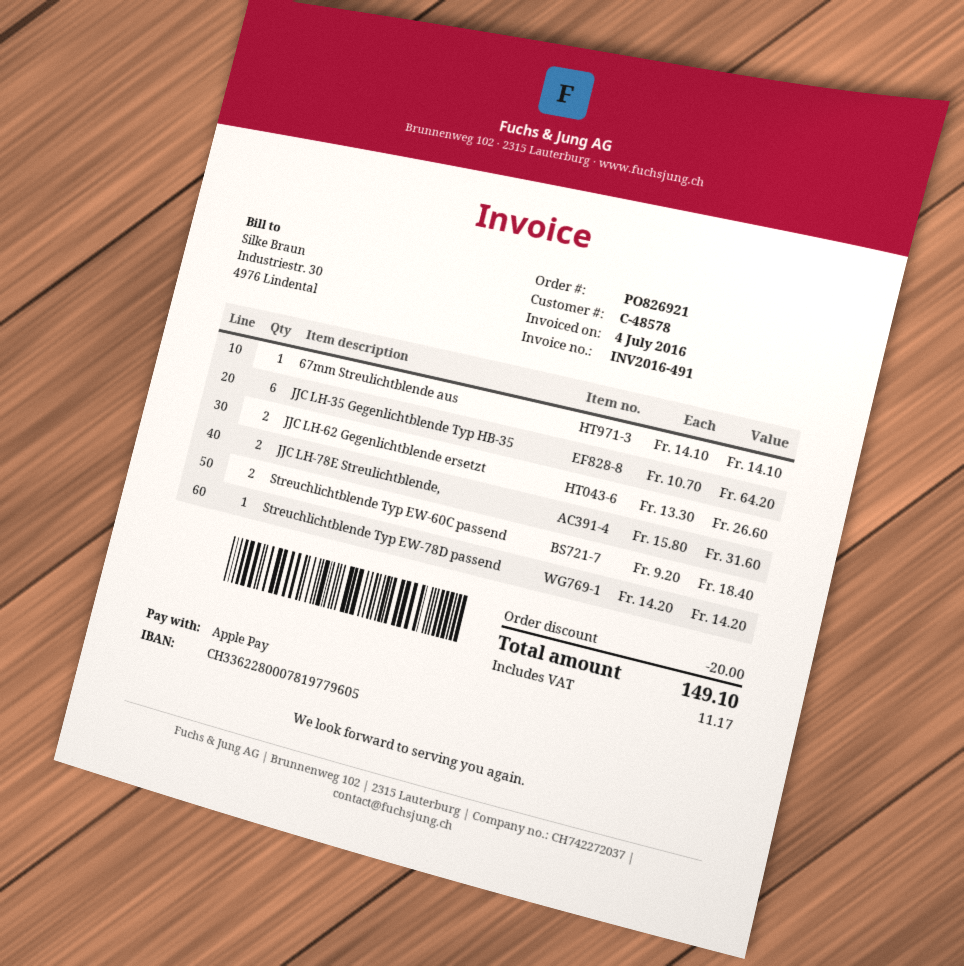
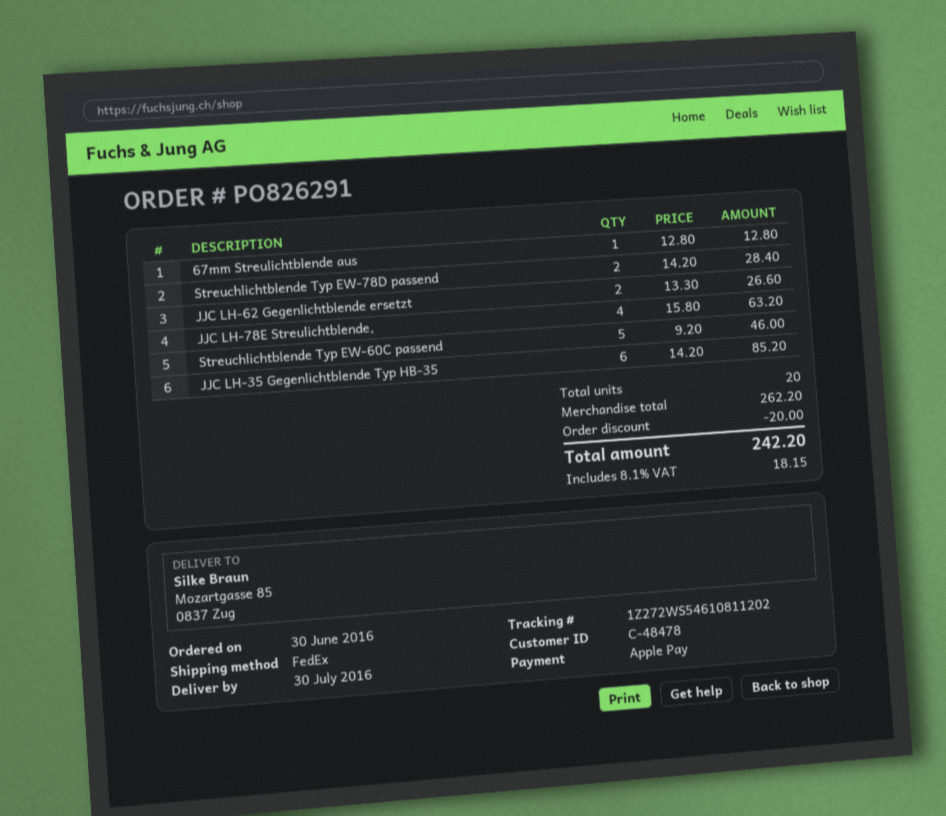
order number: PO826921 -> PO826291
customer number: C-48578 -> C-48478
67mm Streulichtblende aus: 1 x 14.10 = 14.10 -> 1 x 12.80 = 12.80
JJC LH-35 Gegenlichtblende Typ HB-35: 6 x 10.70 = 64.20 -> 6 x 14.20 = 85.20
JJC LH-78E Streulichtblende,: 2 x 15.80 = 31.60 -> 4 x 15.80 = 63.20
Streuchlichtblende Typ EW-60C passend: 2 x 9.20 = 18.40 -> 5 x 9.20 = 46.00
Streuchlichtblende Typ EW-78D passend: 1 x 14.20 = 14.20 -> 2 x 14.20 = 28.40
tax: 11.17 -> 18.15
total: 149.10 -> 242.20

